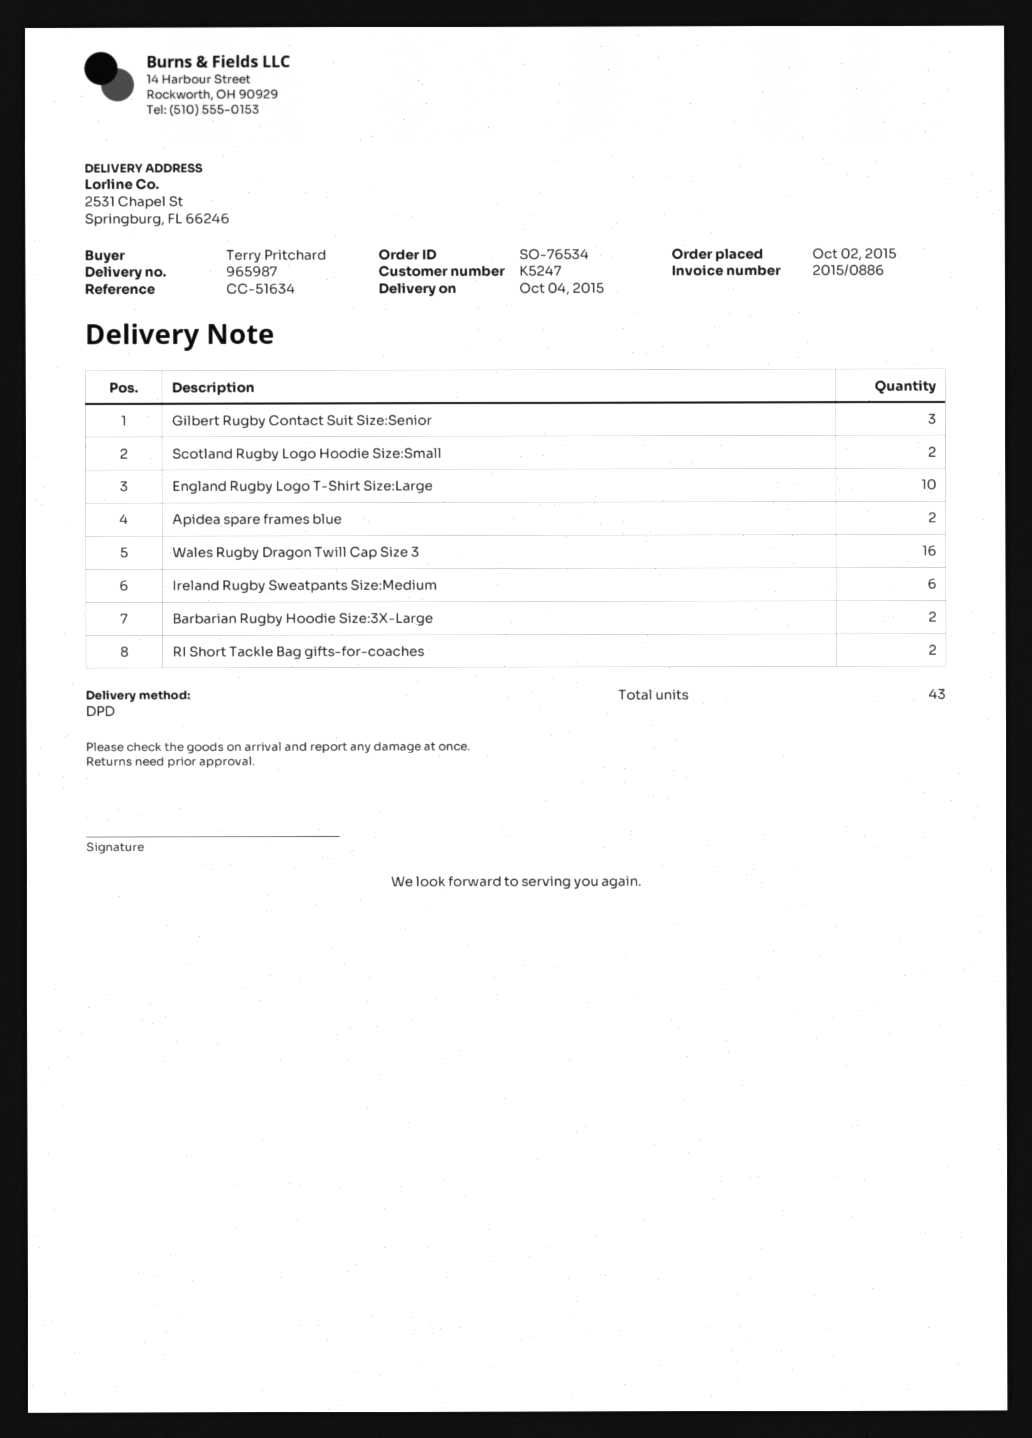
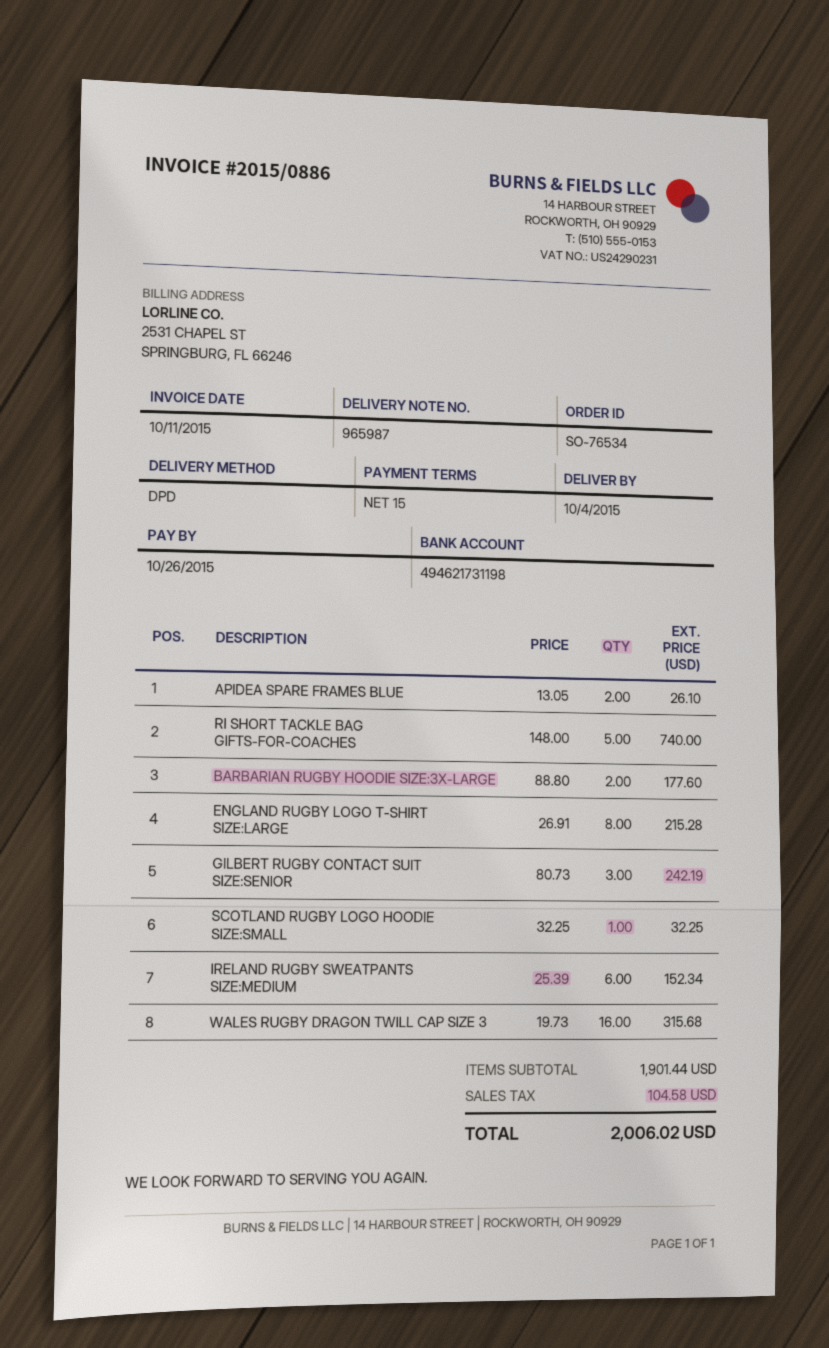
Scotland Rugby Logo Hoodie Size:Small: 2 -> 1
England Rugby Logo T-Shirt Size:Large: 10 -> 8
RI Short Tackle Bag gifts-for-coaches: 2 -> 5

